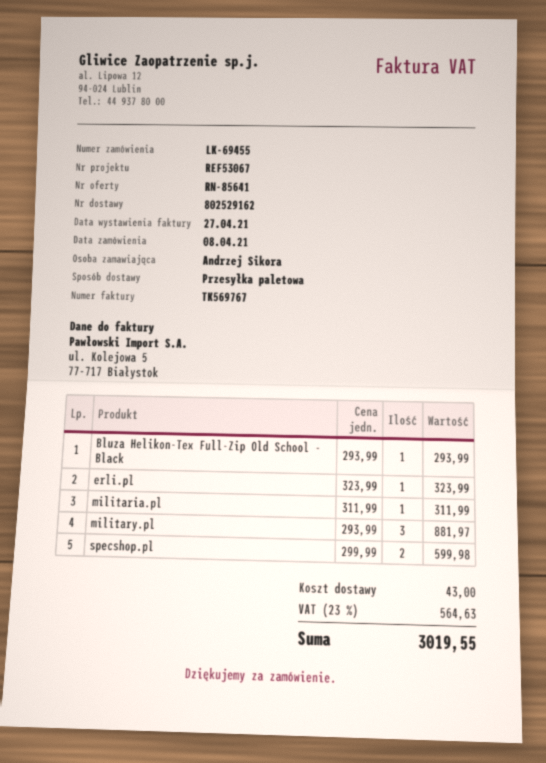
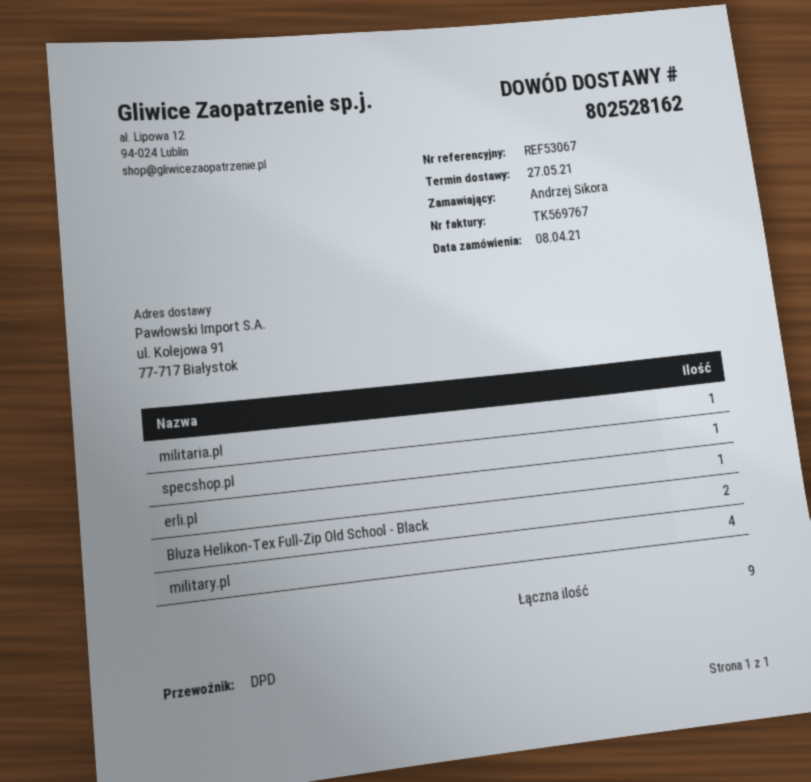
delivery note number: 802529162 -> 802528162
shipping method: pallet freight -> DPD
Bluza Helikon-Tex Full-Zip Old School - Black: 1 -> 2
military.pl: 3 -> 4
specshop.pl: 2 -> 1

